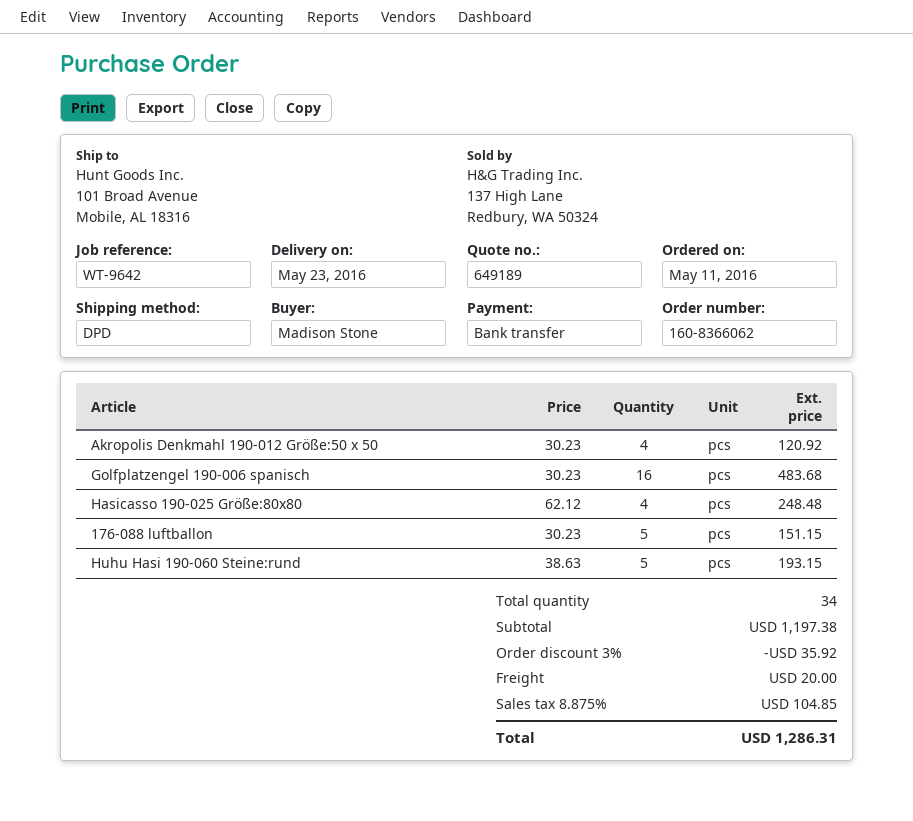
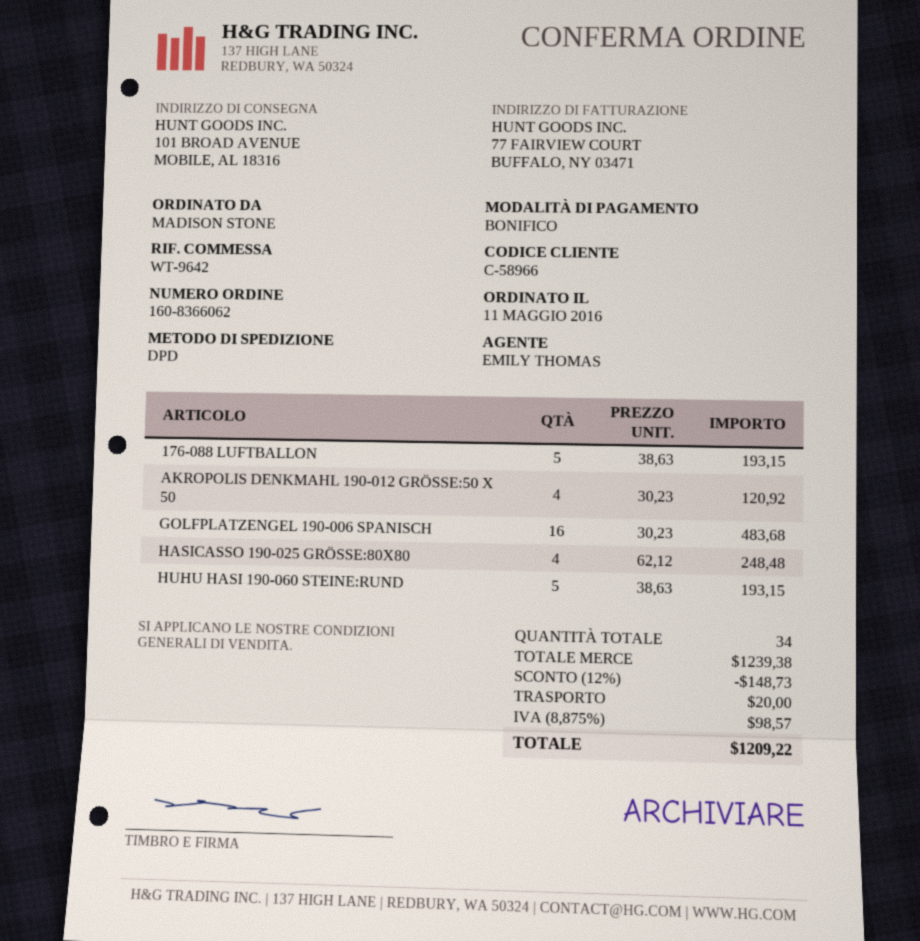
176-088 luftballon: 5 x 30.23 = 151.15 -> 5 x 38.63 = 193.15
subtotal: 1197.38 -> 1239.38
discount: 3% = 35.92 -> 12% = 148.73
tax: 8.875% = 104.85 -> 8.875% = 98.57
total: 1286.31 -> 1209.22

